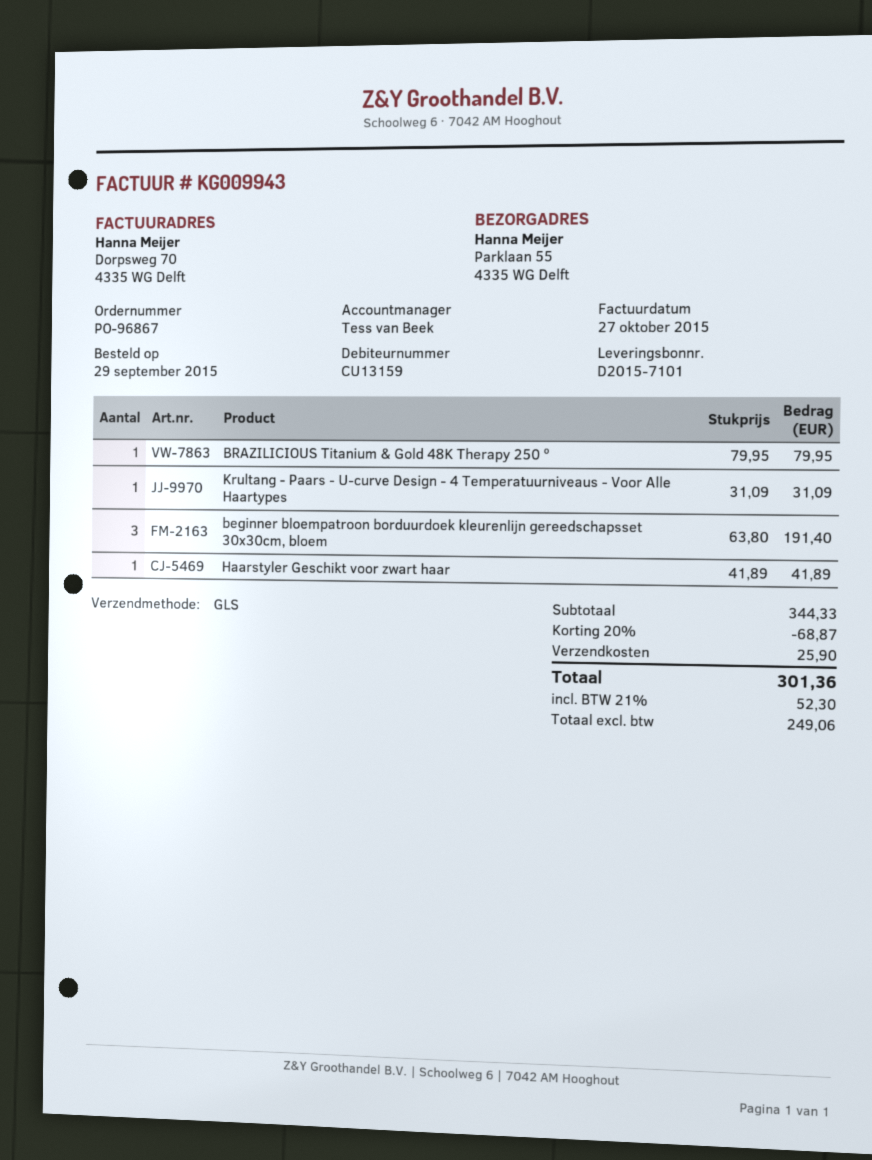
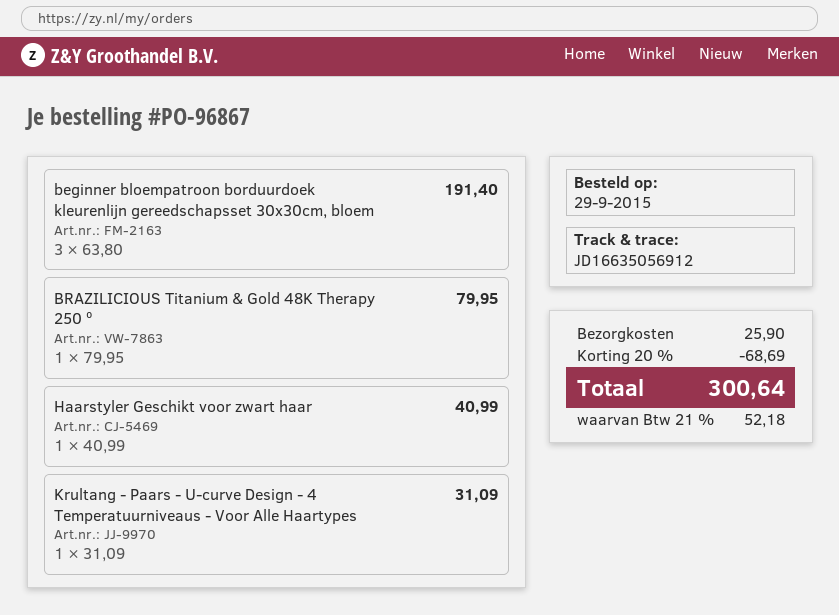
Haarstyler Geschikt voor zwart haar: 1 x 41.89 = 41.89 -> 1 x 40.99 = 40.99
discount: 20% = 68.87 -> 20% = 68.69
tax: 21% = 52.30 -> 21% = 52.18
total: 301.36 -> 300.64

